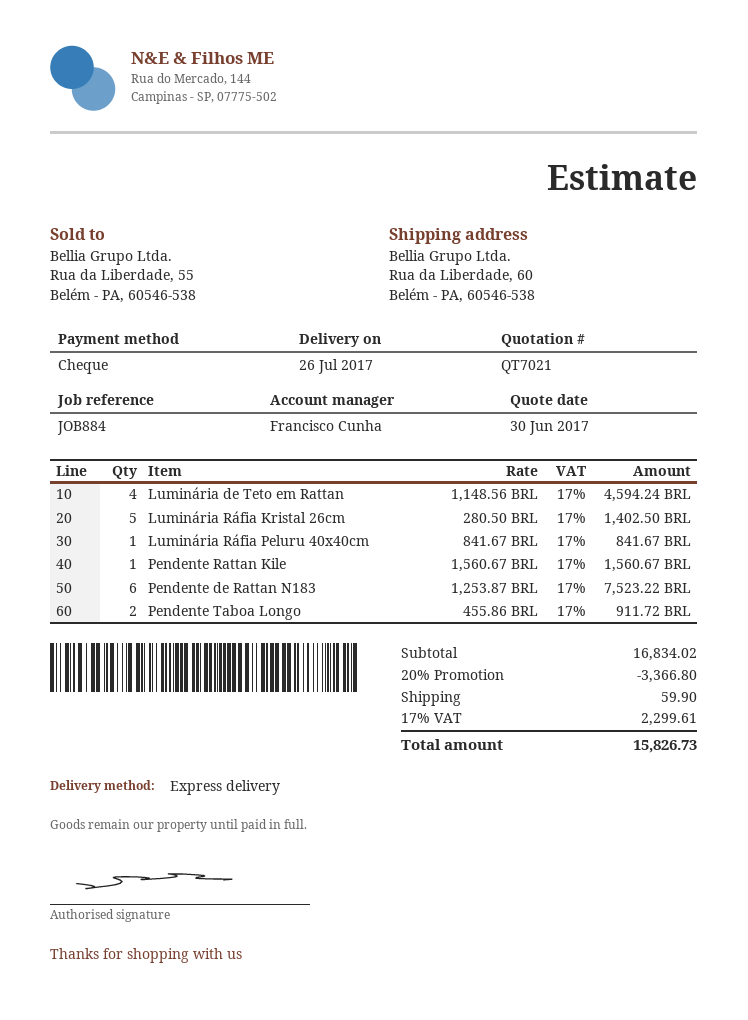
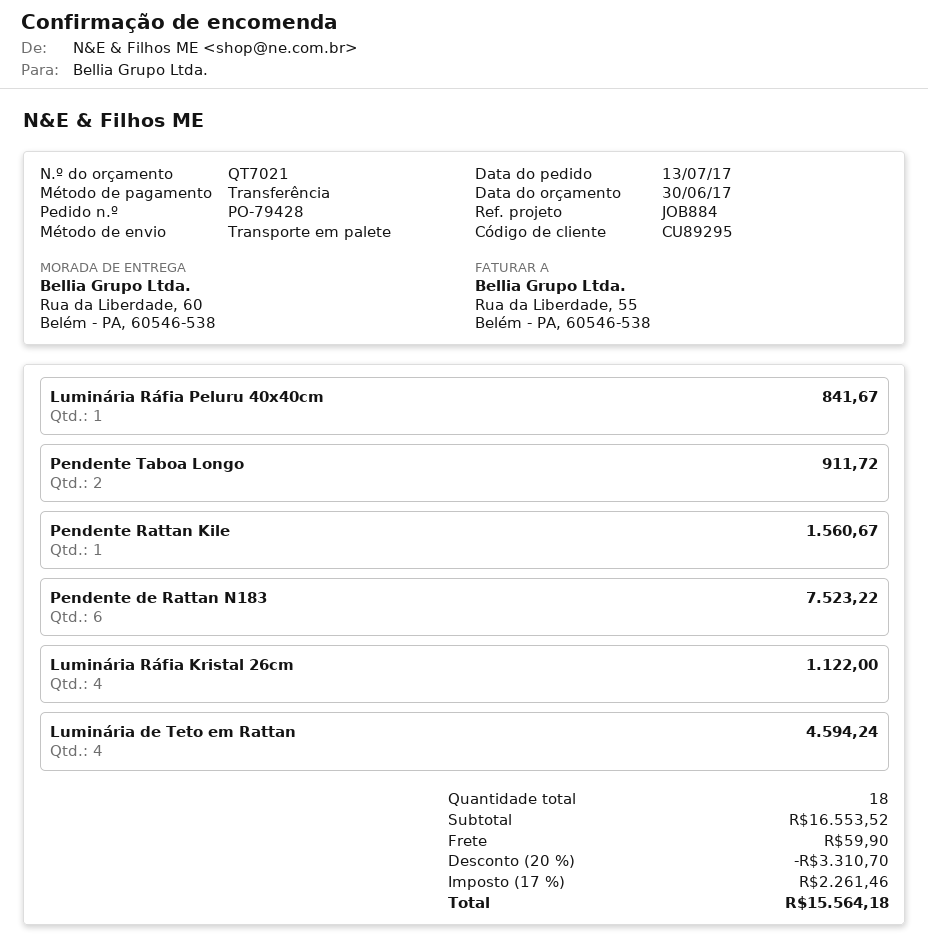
payment method: cheque -> bank transfer
shipping method: express -> pallet freight
Luminária Ráfia Kristal 26cm: 5 for 1402.50 -> 4 for 1122.00
subtotal: 16834.02 -> 16553.52
discount: 20% = 3366.80 -> 20% = 3310.70
tax: 17% = 2299.61 -> 17% = 2261.46
total: 15826.73 -> 15564.18

